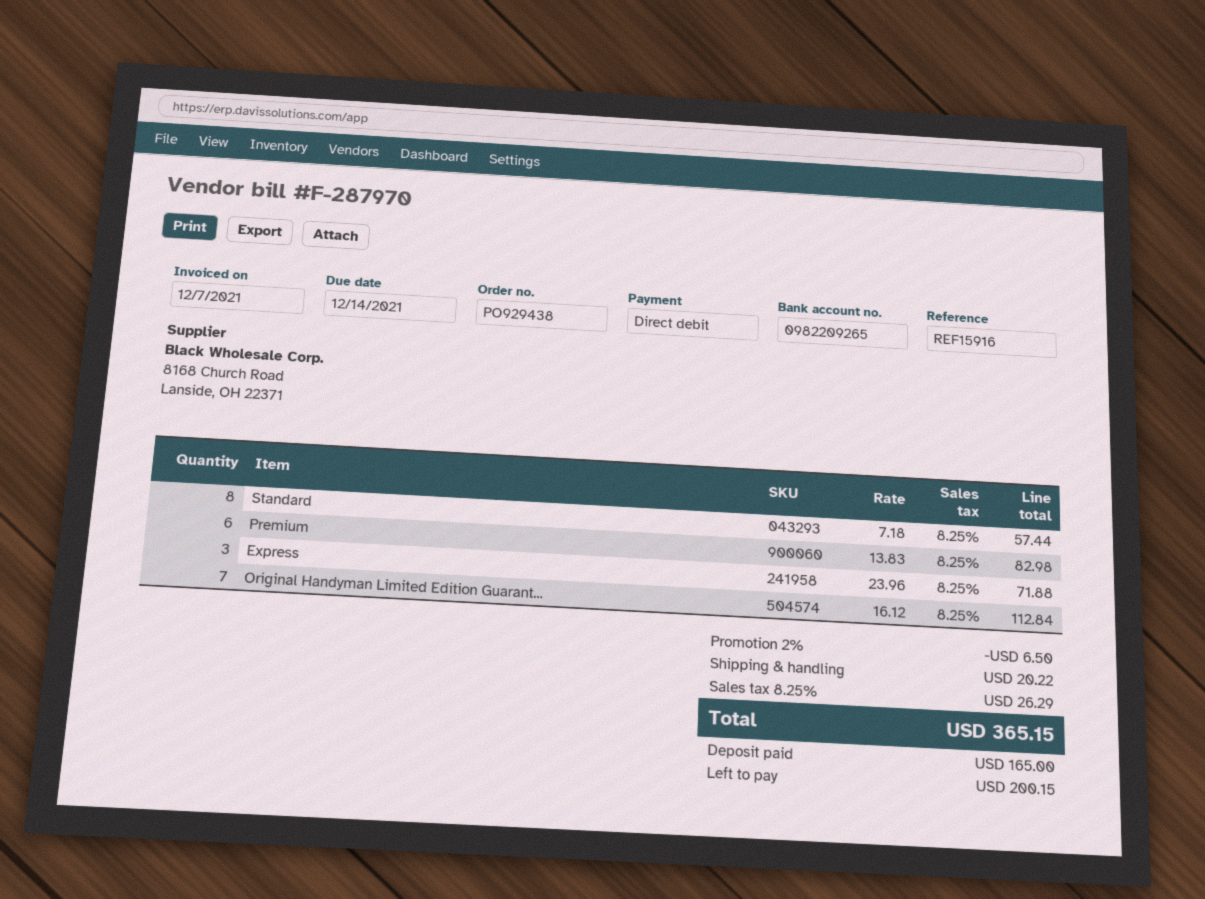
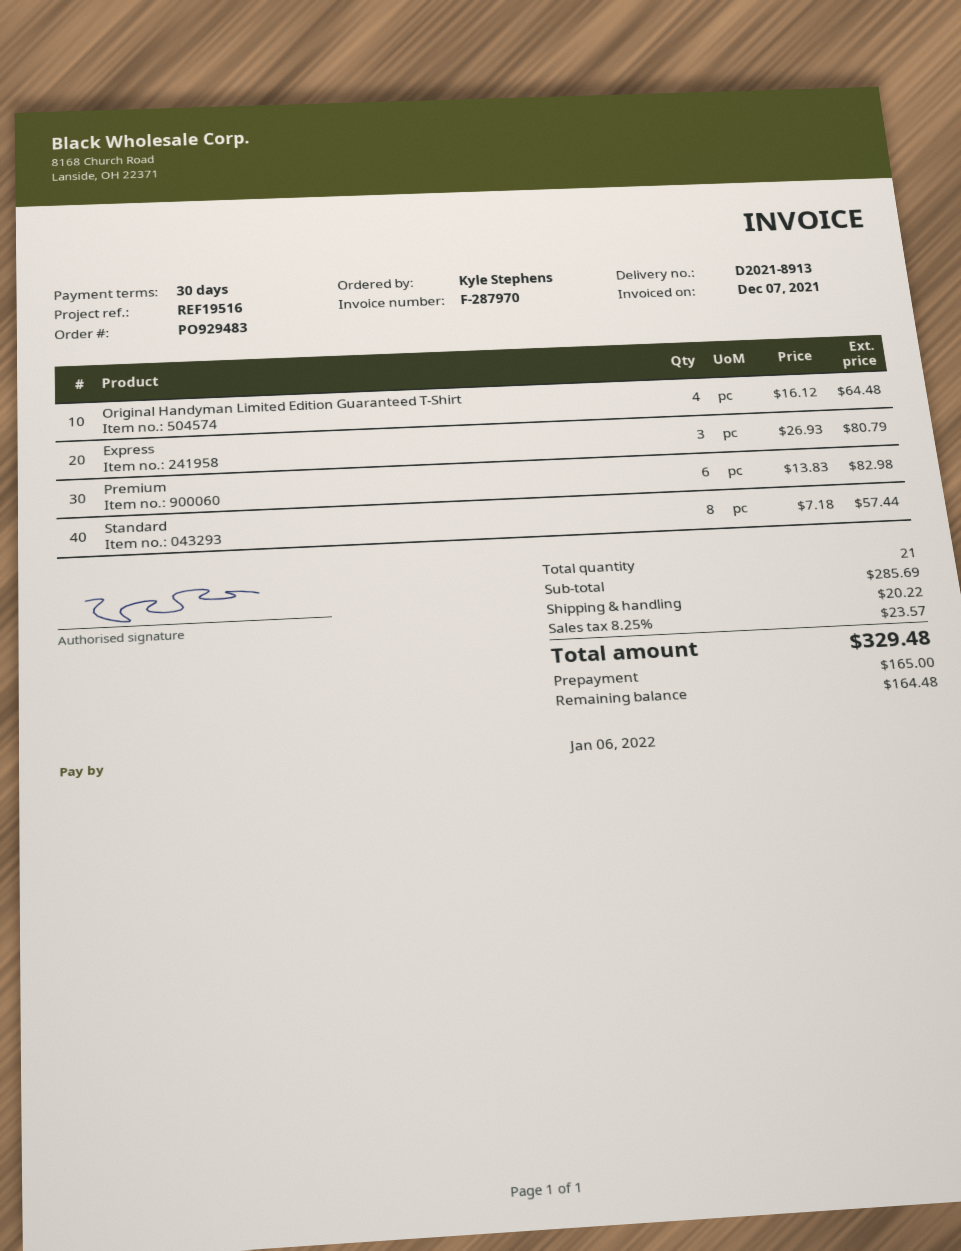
order number: PO929438 -> PO929483
due date: 2021-12-14 -> 2022-01-06
reference: REF15916 -> REF19516
Express: 3 x 23.96 = 71.88 -> 3 x 26.93 = 80.79
Original Handyman Limited Edition Guarant...: 7 x 16.12 = 112.84 -> 4 x 16.12 = 64.48
discount: 2% = 6.50 -> none
tax: 8.25% = 26.29 -> 8.25% = 23.57
total: 365.15 -> 329.48
balance: 200.15 -> 164.48

